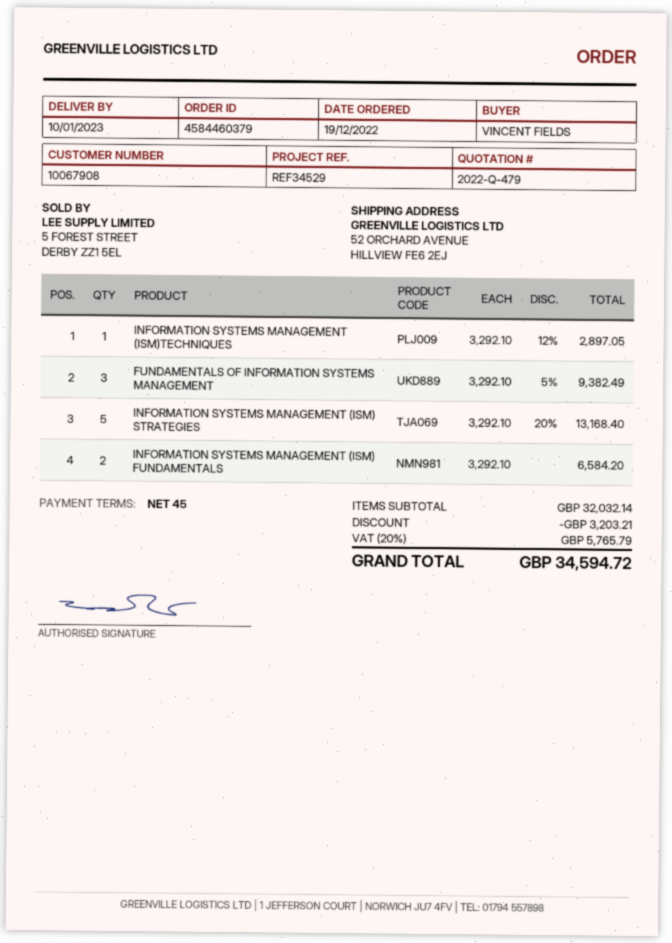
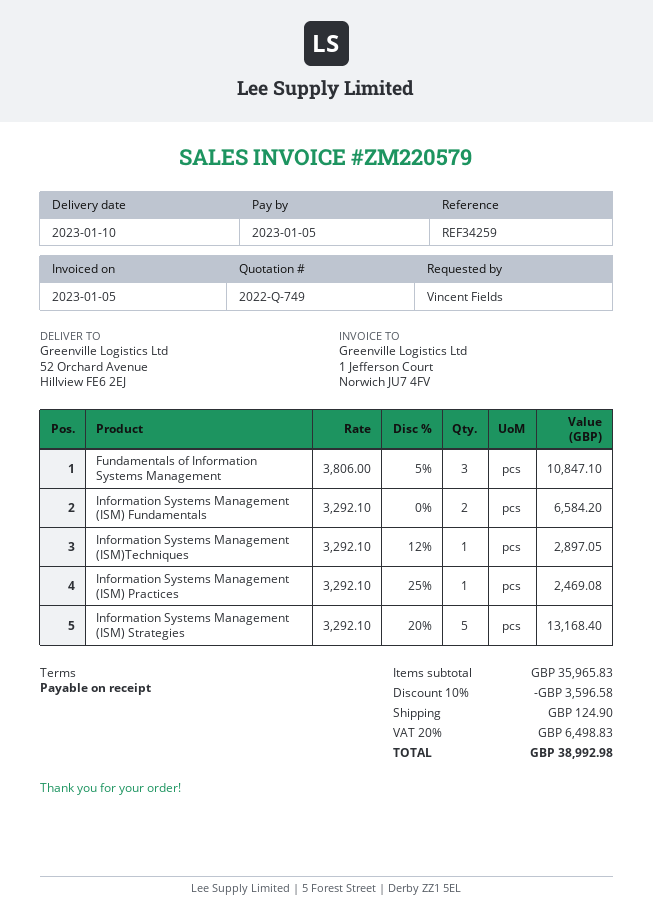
quote number: 2022-Q-479 -> 2022-Q-749
payment terms: 45 days -> on receipt
reference: REF34529 -> REF34259
FUNDAMENTALS OF INFORMATION SYSTEMS MANAGEMENT: 3 x 3292.10 - 5% = 9382.49 -> 3 x 3806.00 - 5% = 10847.10
Information Systems Management (ISM) Practices: none -> 1 x 3292.10 - 25% = 2469.08
subtotal: 32032.14 -> 35965.83
discount: 3203.21 -> 3596.58
shipping: none -> 124.90
tax: 20% = 5765.79 -> 20% = 6498.83
total: 34594.72 -> 38992.98

